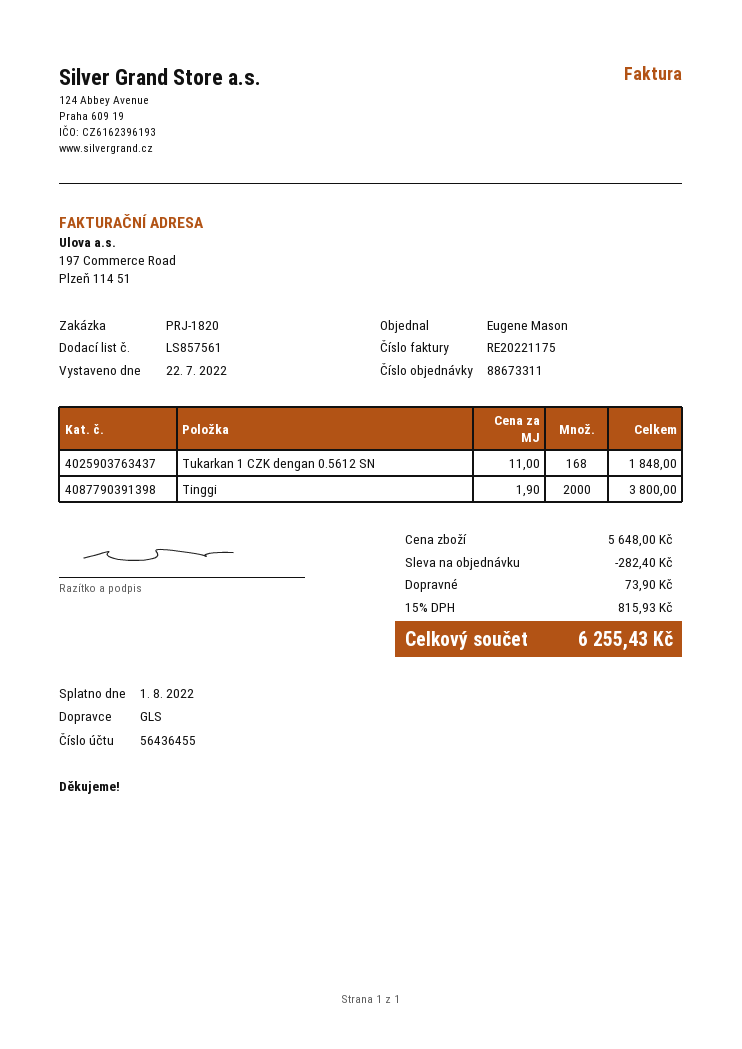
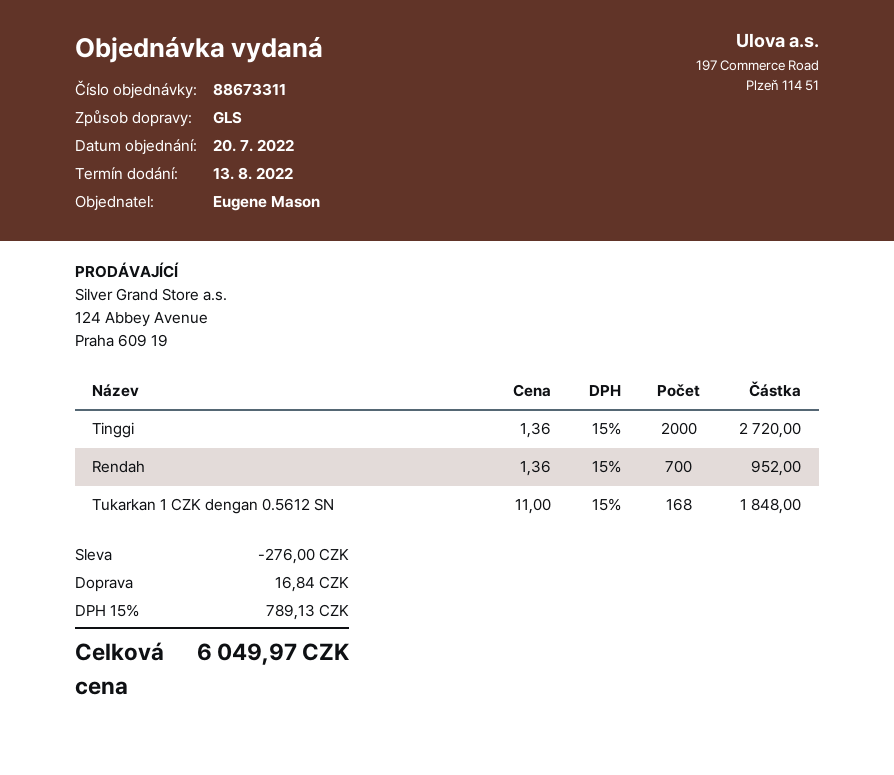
Tinggi: 2000 x 1.90 = 3800.00 -> 2000 x 1.36 = 2720.00
Rendah: none -> 700 x 1.36 = 952.00
discount: 282.40 -> 276.00
shipping: 73.90 -> 16.84
tax: 15% = 815.93 -> 15% = 789.13
total: 6255.43 -> 6049.97

